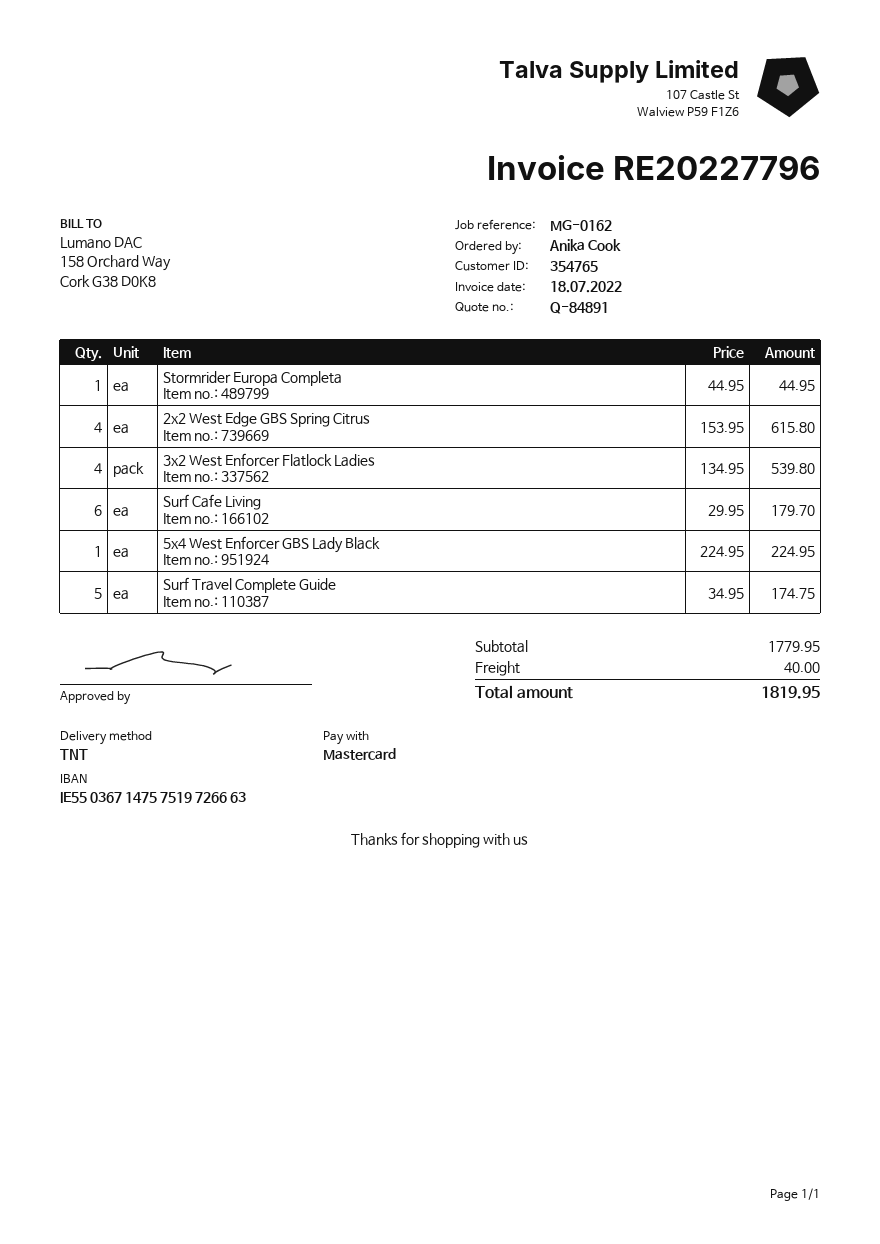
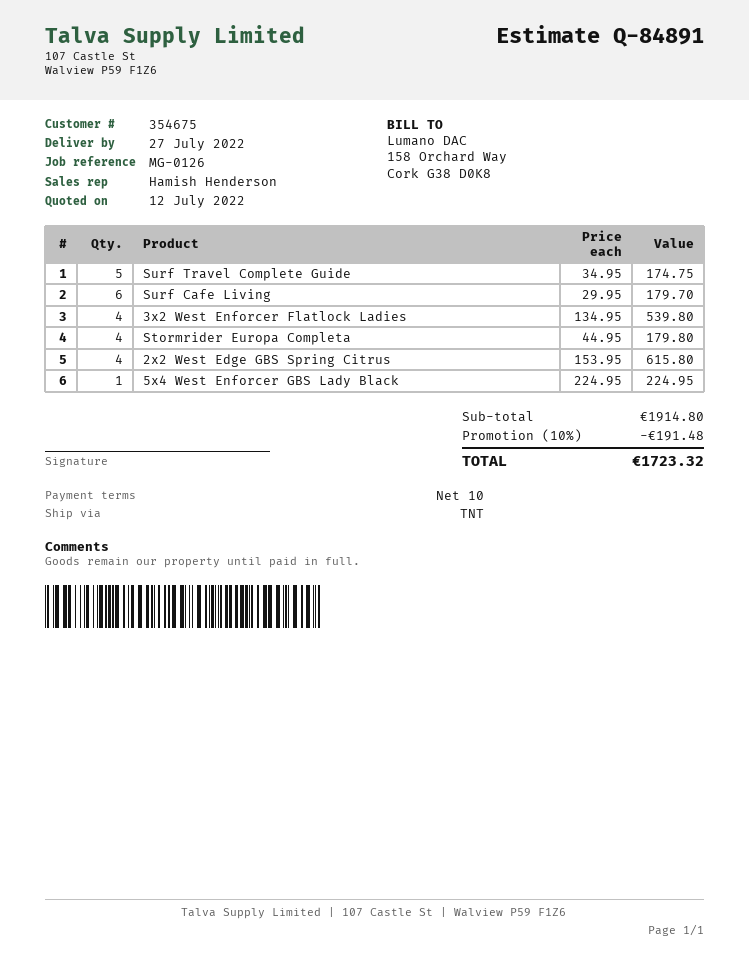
customer number: 354765 -> 354675
reference: MG-0162 -> MG-0126
Stormrider Europa Completa: 1 x 44.95 = 44.95 -> 4 x 44.95 = 179.80
subtotal: 1779.95 -> 1914.80
discount: none -> 10% = 191.48
shipping: 40.00 -> none
total: 1819.95 -> 1723.32

